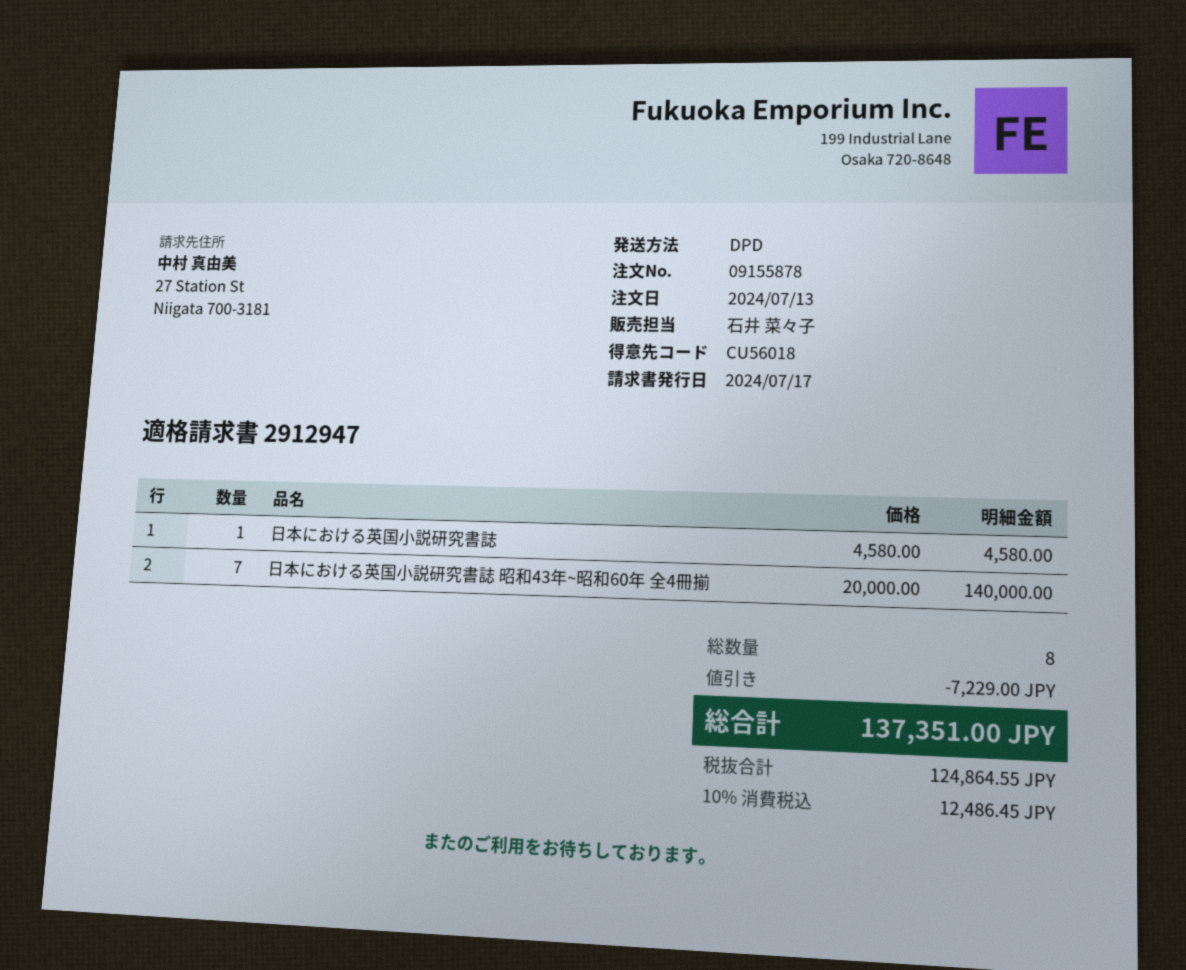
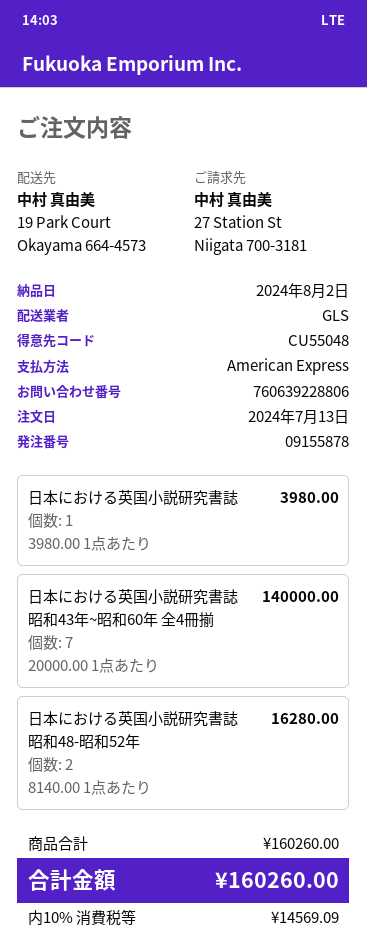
customer number: CU56018 -> CU55048
shipping method: DPD -> GLS
日本における英国小説研究書誌: 1 x 4580.00 = 4580.00 -> 1 x 3980.00 = 3980.00
日本における英国小説研究書誌 昭和48-昭和52年: none -> 2 x 8140.00 = 16280.00
discount: 7229.00 -> none
tax: 10% = 12486.45 -> 10% = 14569.09
total: 137351.00 -> 160260.00

